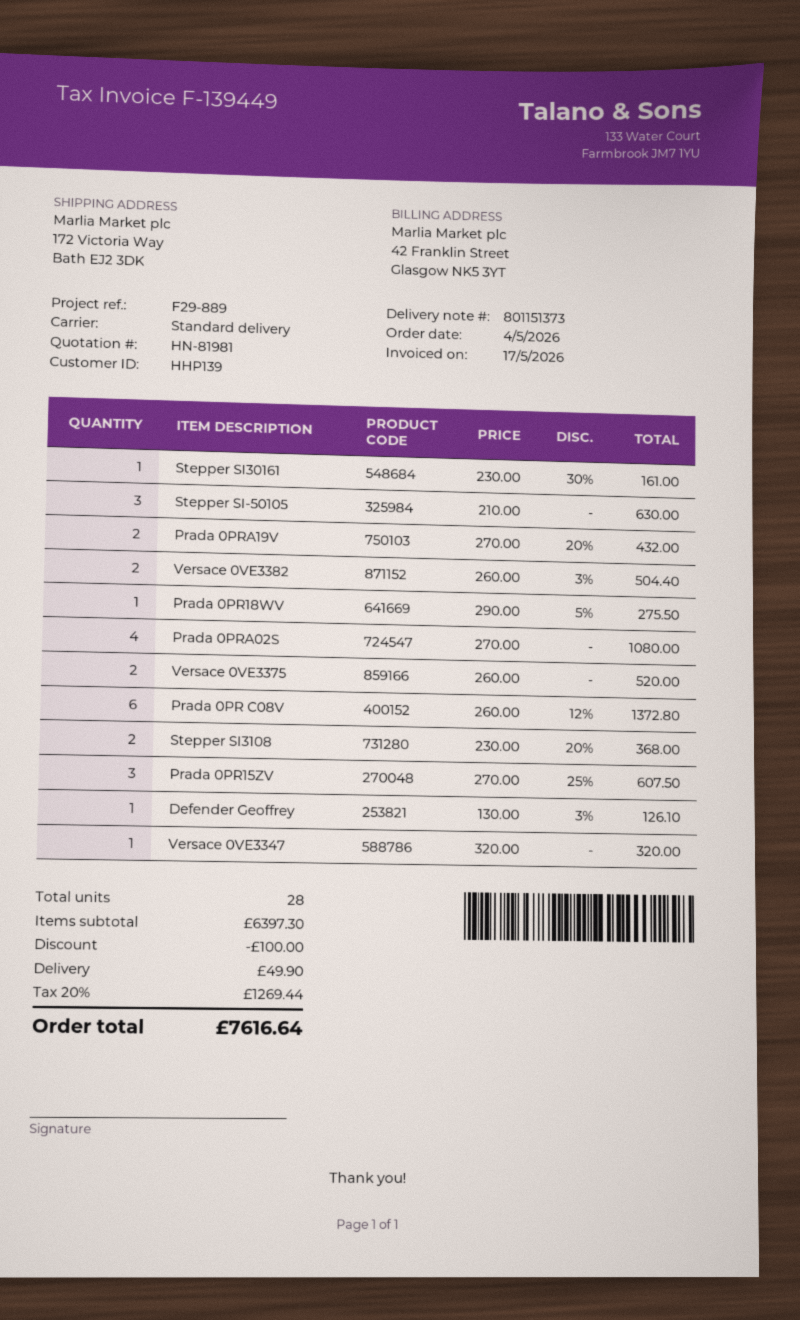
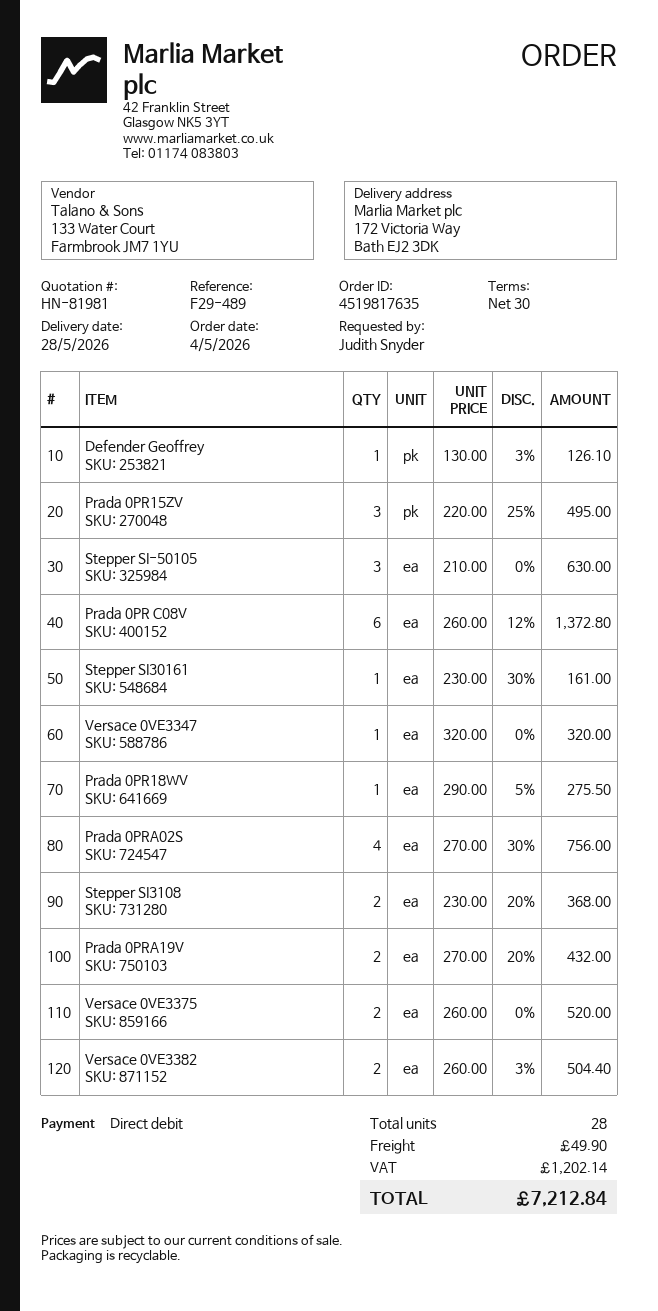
reference: F29-889 -> F29-489
Prada 0PRA02S: 4 x 270.00 = 1080.00 -> 4 x 270.00 - 30% = 756.00
Prada 0PR15ZV: 3 x 270.00 - 25% = 607.50 -> 3 x 220.00 - 25% = 495.00
discount: 100.00 -> none
tax: 1269.44 -> 1202.14
total: 7616.64 -> 7212.84

